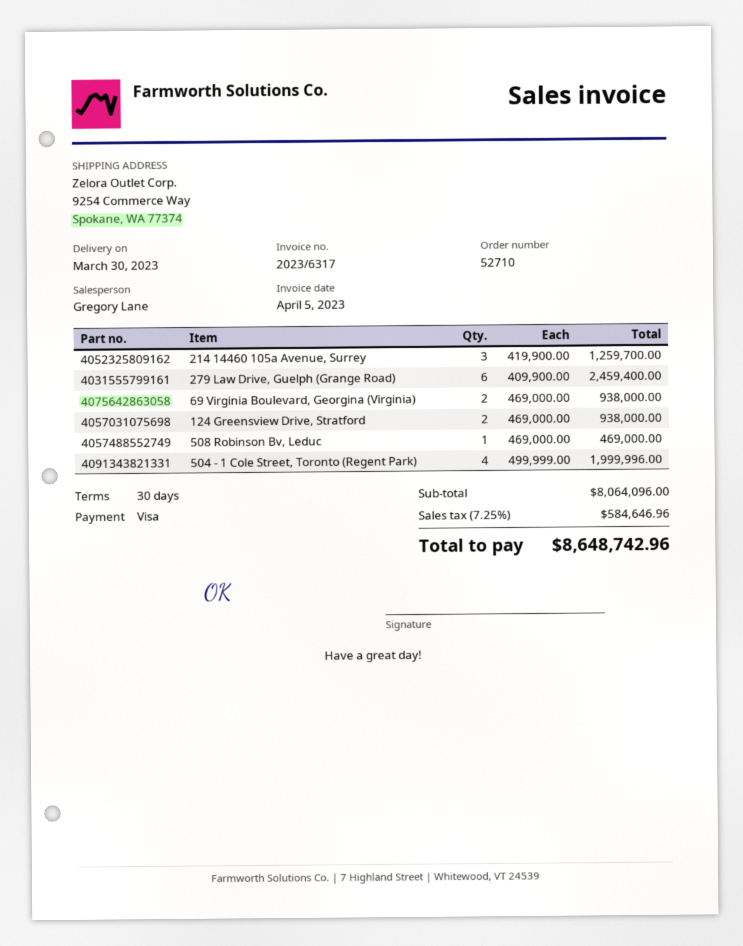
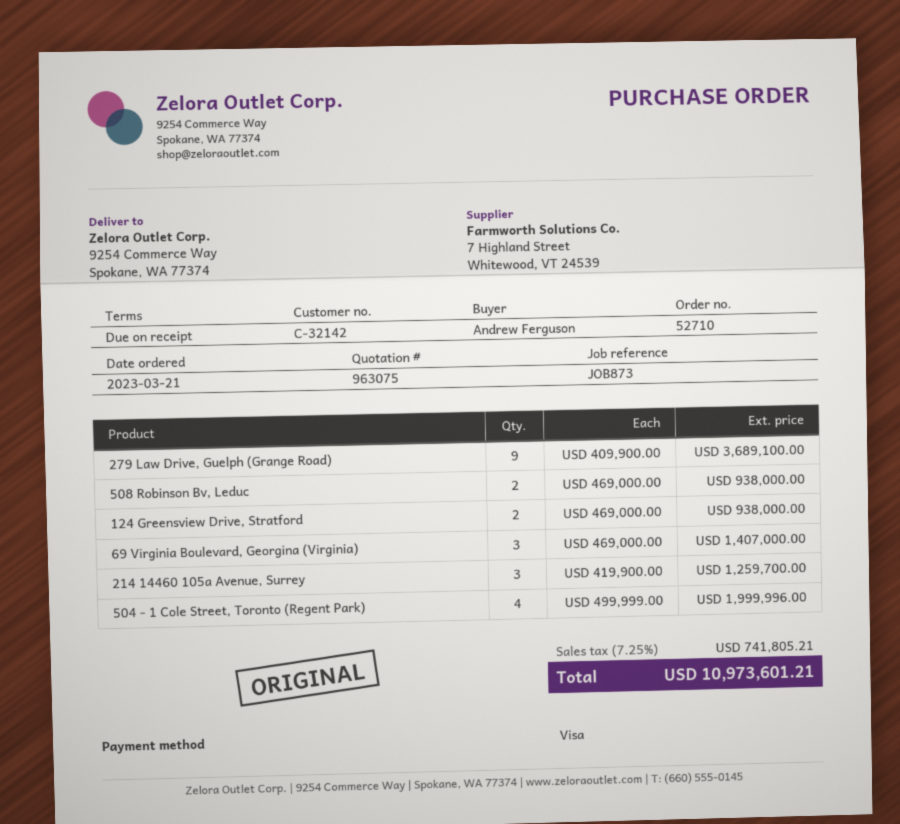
payment terms: 30 days -> on receipt
279 Law Drive, Guelph (Grange Road): 6 x 409900.00 = 2459400.00 -> 9 x 409900.00 = 3689100.00
69 Virginia Boulevard, Georgina (Virginia): 2 x 469000.00 = 938000.00 -> 3 x 469000.00 = 1407000.00
508 Robinson Bv, Leduc: 1 x 469000.00 = 469000.00 -> 2 x 469000.00 = 938000.00
tax: 7.25% = 584646.96 -> 7.25% = 741805.21
total: 8648742.96 -> 10973601.21

